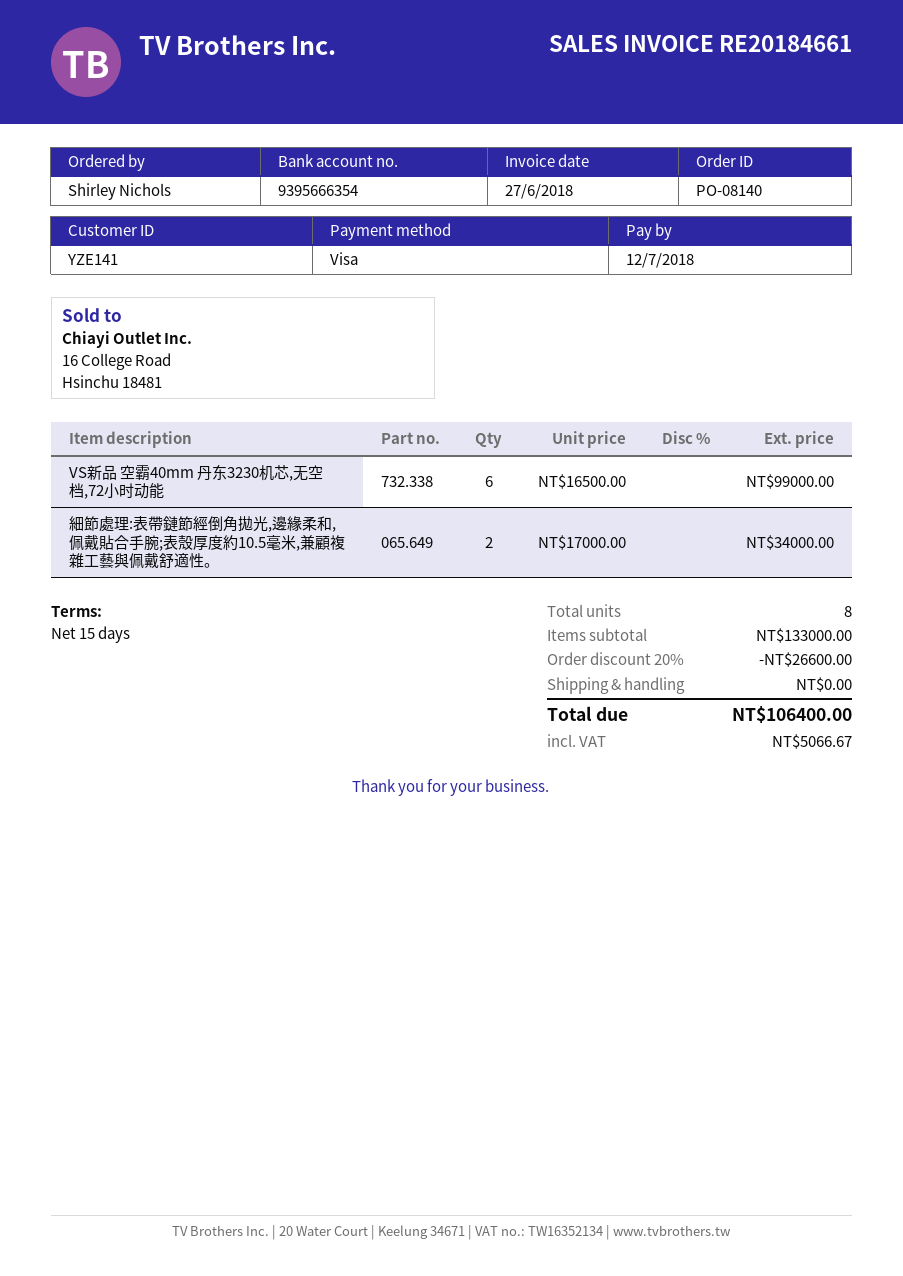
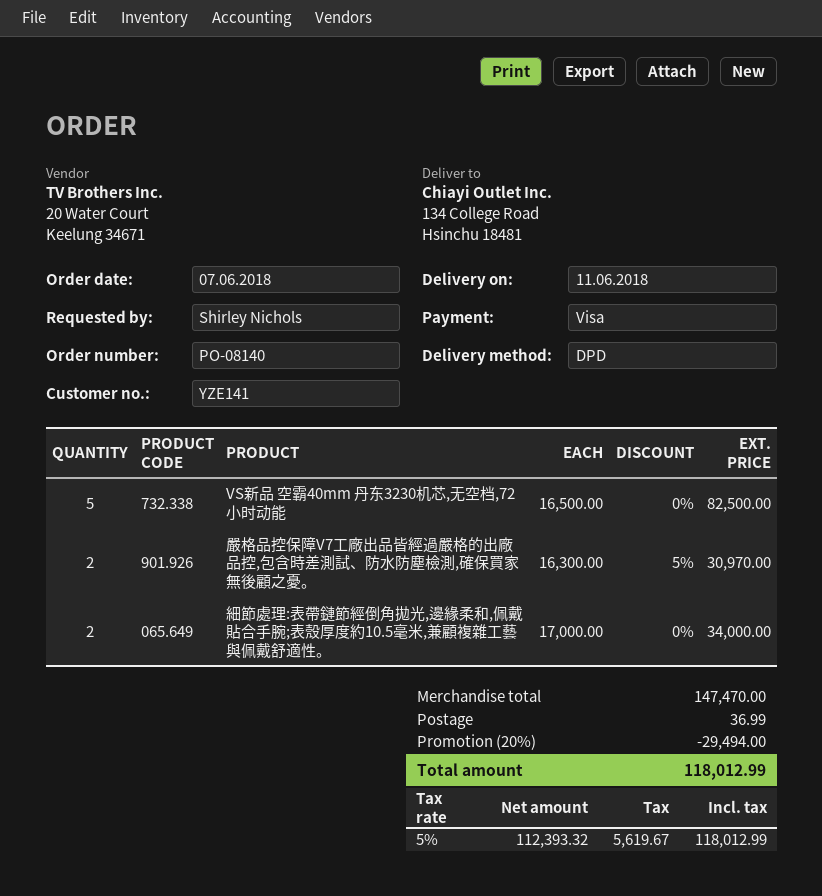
VS新品 空霸40mm 丹东3230机芯,无空档,72小时动能: 6 x 16500.00 = 99000.00 -> 5 x 16500.00 = 82500.00
嚴格品控保障V7工廠出品皆經過嚴格的出廠品控,包含時差測試、防水防塵檢測,確保買家無後顧之憂。: none -> 2 x 16300.00 - 5% = 30970.00
subtotal: 133000.00 -> 147470.00
discount: 20% = 26600.00 -> 20% = 29494.00
shipping: 0.00 -> 36.99
tax: 5066.67 -> 5619.67
total: 106400.00 -> 118012.99

